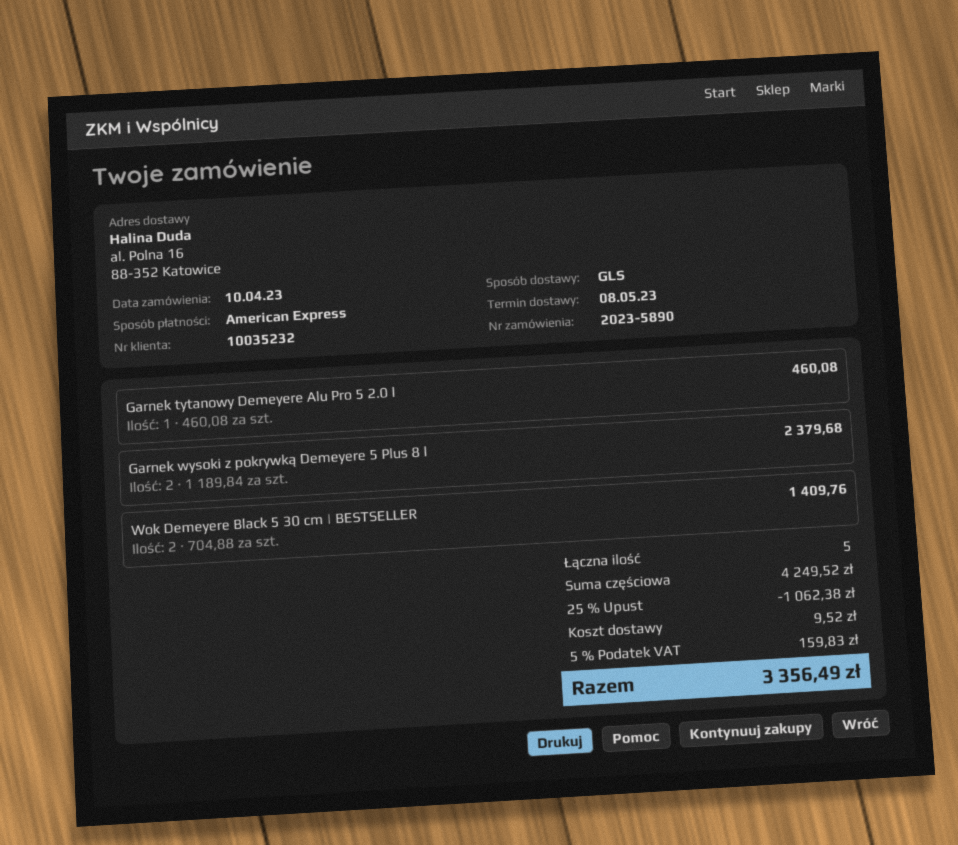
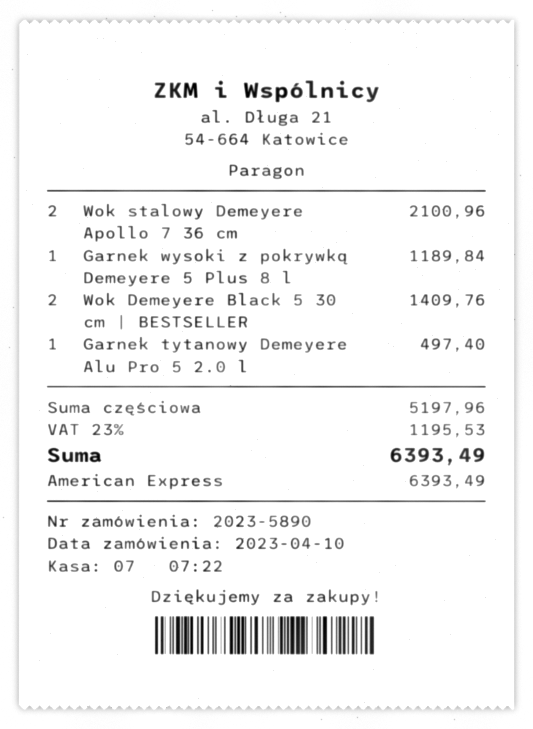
Garnek tytanowy Demeyere Alu Pro 5 2.0 l: 1 for 460.08 -> 1 for 497.40
Garnek wysoki z pokrywką Demeyere 5 Plus 8 l: 2 for 2379.68 -> 1 for 1189.84
Wok stalowy Demeyere Apollo 7 36 cm: none -> 2 for 2100.96
subtotal: 4249.52 -> 5197.96
discount: 25% = 1062.38 -> none
shipping: 9.52 -> none
tax: 5% = 159.83 -> 23% = 1195.53
total: 3356.49 -> 6393.49

